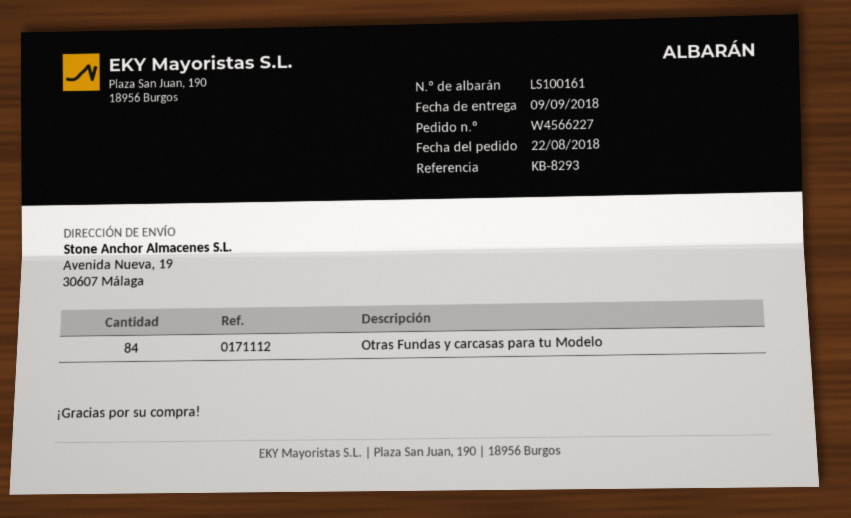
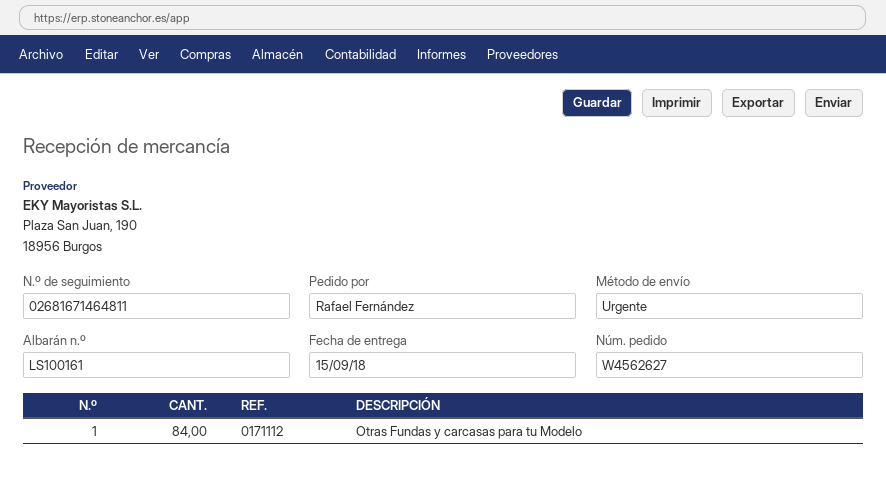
order number: W4566227 -> W4562627
delivery date: 2018-09-09 -> 2018-09-15

